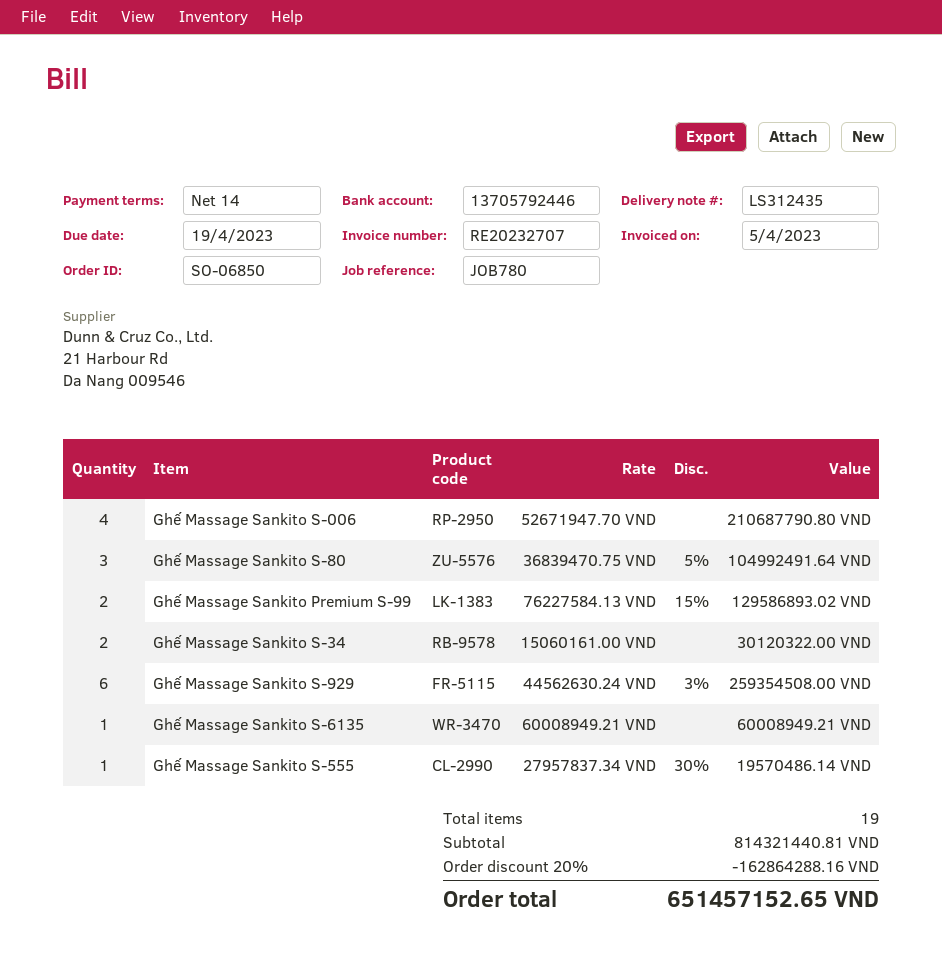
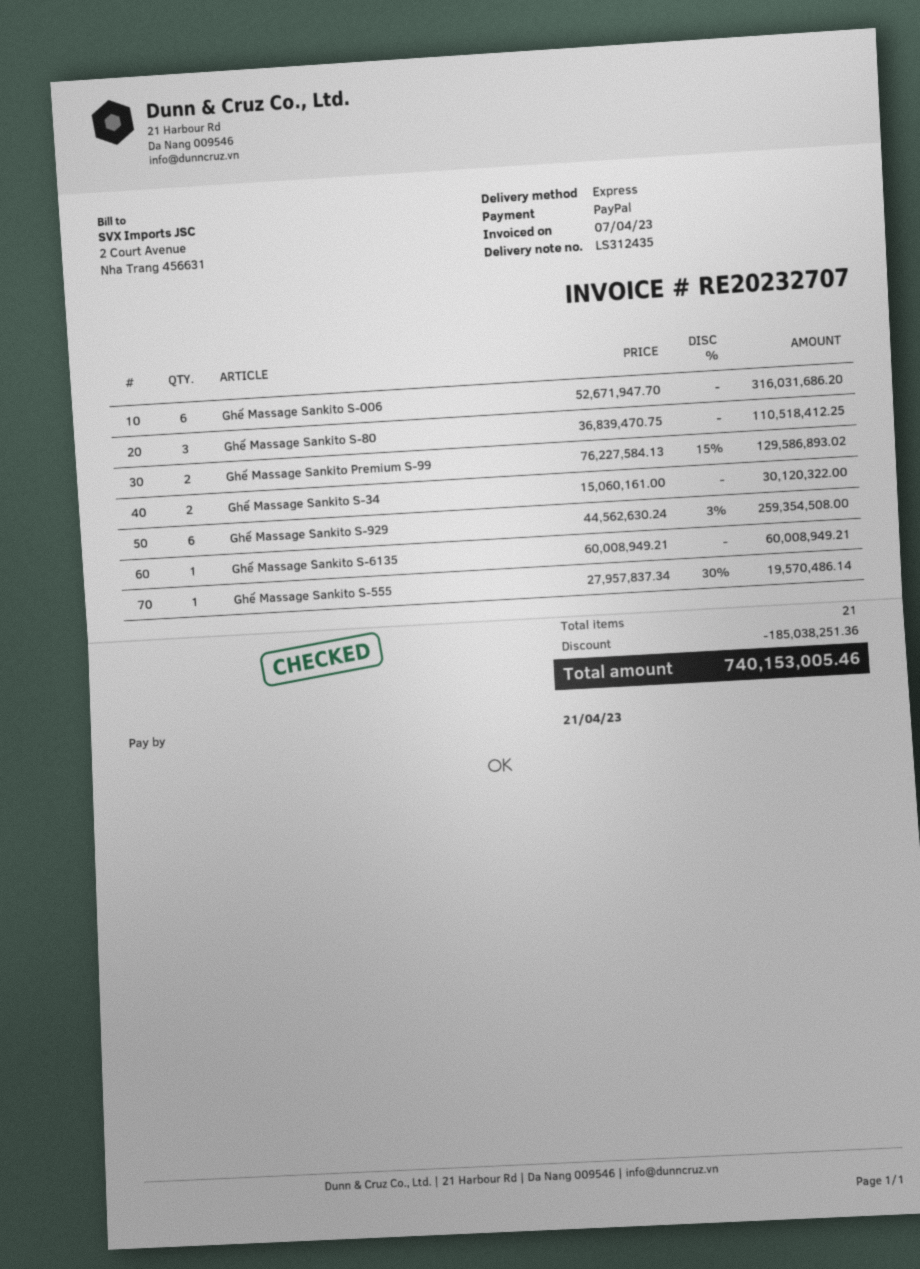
invoice date: 2023-04-05 -> 2023-04-07
due date: 2023-04-19 -> 2023-04-21
Ghế Massage Sankito S-006: 4 x 52671947.70 = 210687790.80 -> 6 x 52671947.70 = 316031686.20
Ghế Massage Sankito S-80: 3 x 36839470.75 - 5% = 104992491.64 -> 3 x 36839470.75 = 110518412.25
total quantity: 19 -> 21
discount: 162864288.16 -> 185038251.36
total: 651457152.65 -> 740153005.46

